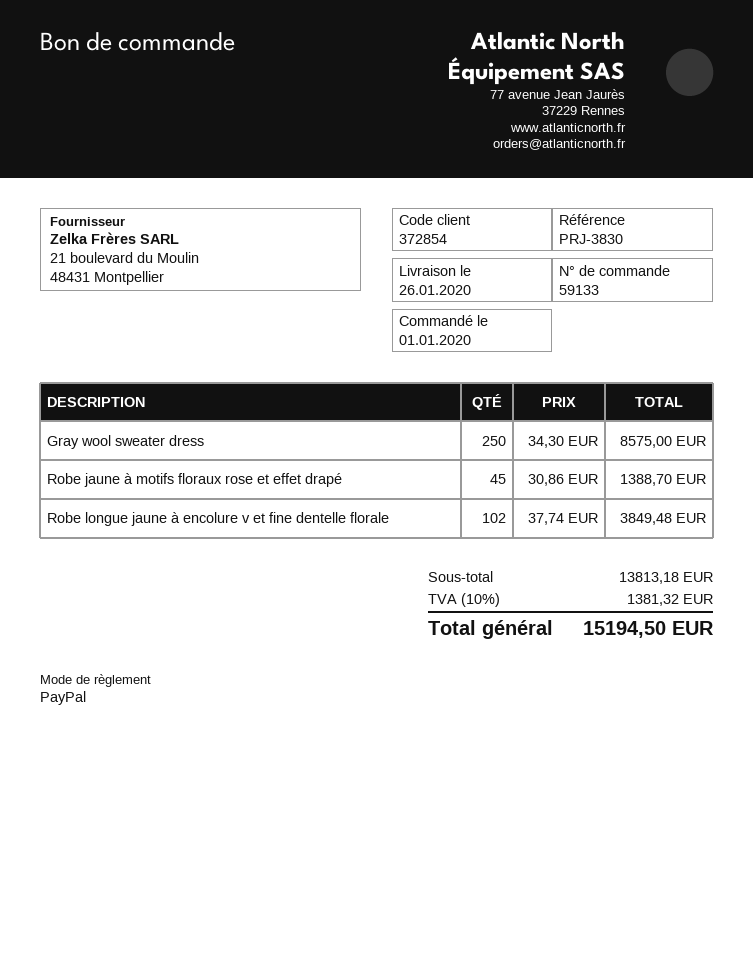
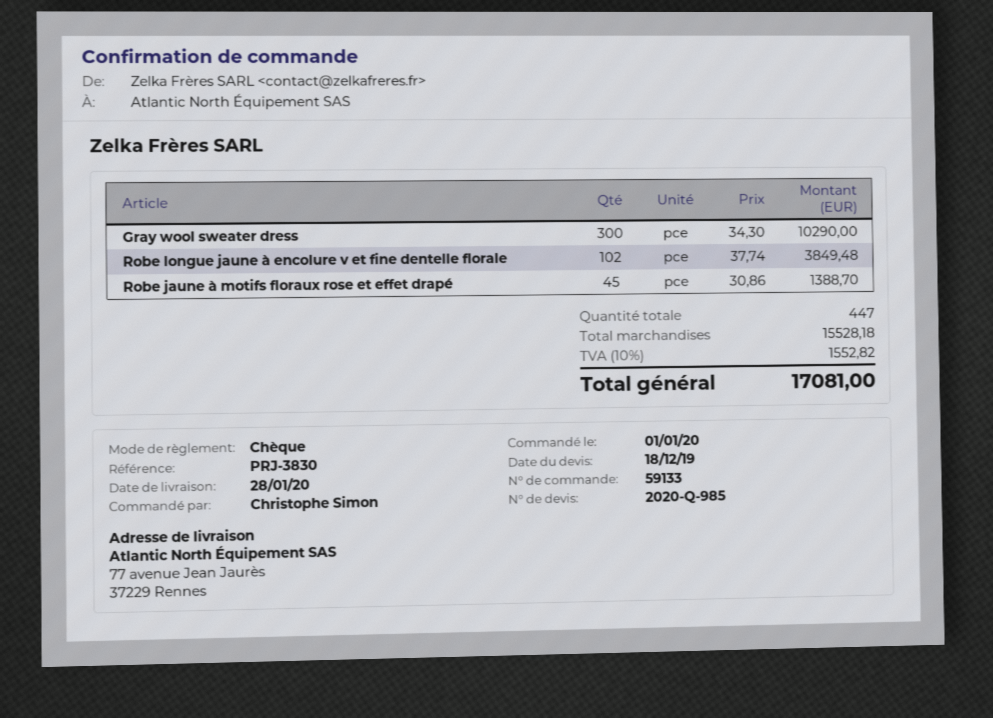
delivery date: 2020-01-26 -> 2020-01-28
payment method: PayPal -> cheque
Gray wool sweater dress: 250 x 34.30 = 8575.00 -> 300 x 34.30 = 10290.00
subtotal: 13813.18 -> 15528.18
tax: 10% = 1381.32 -> 10% = 1552.82
total: 15194.50 -> 17081.00

